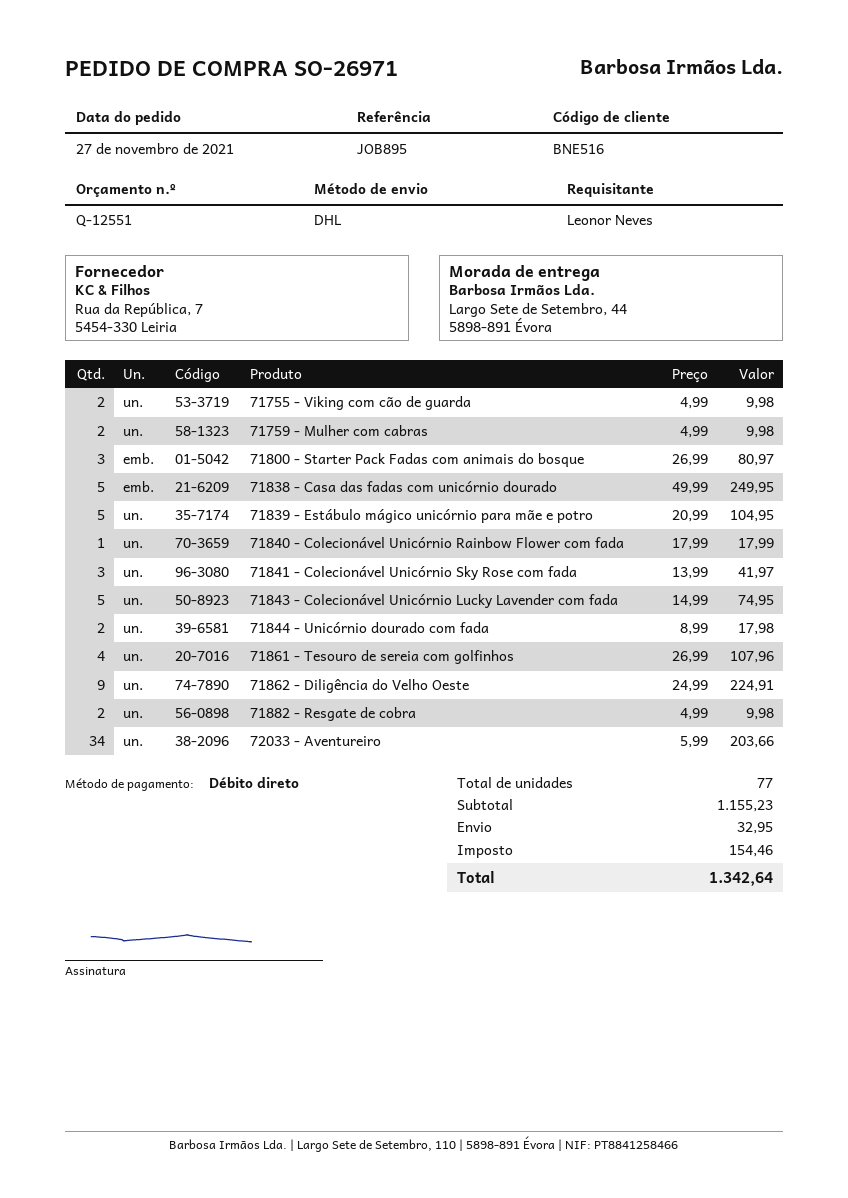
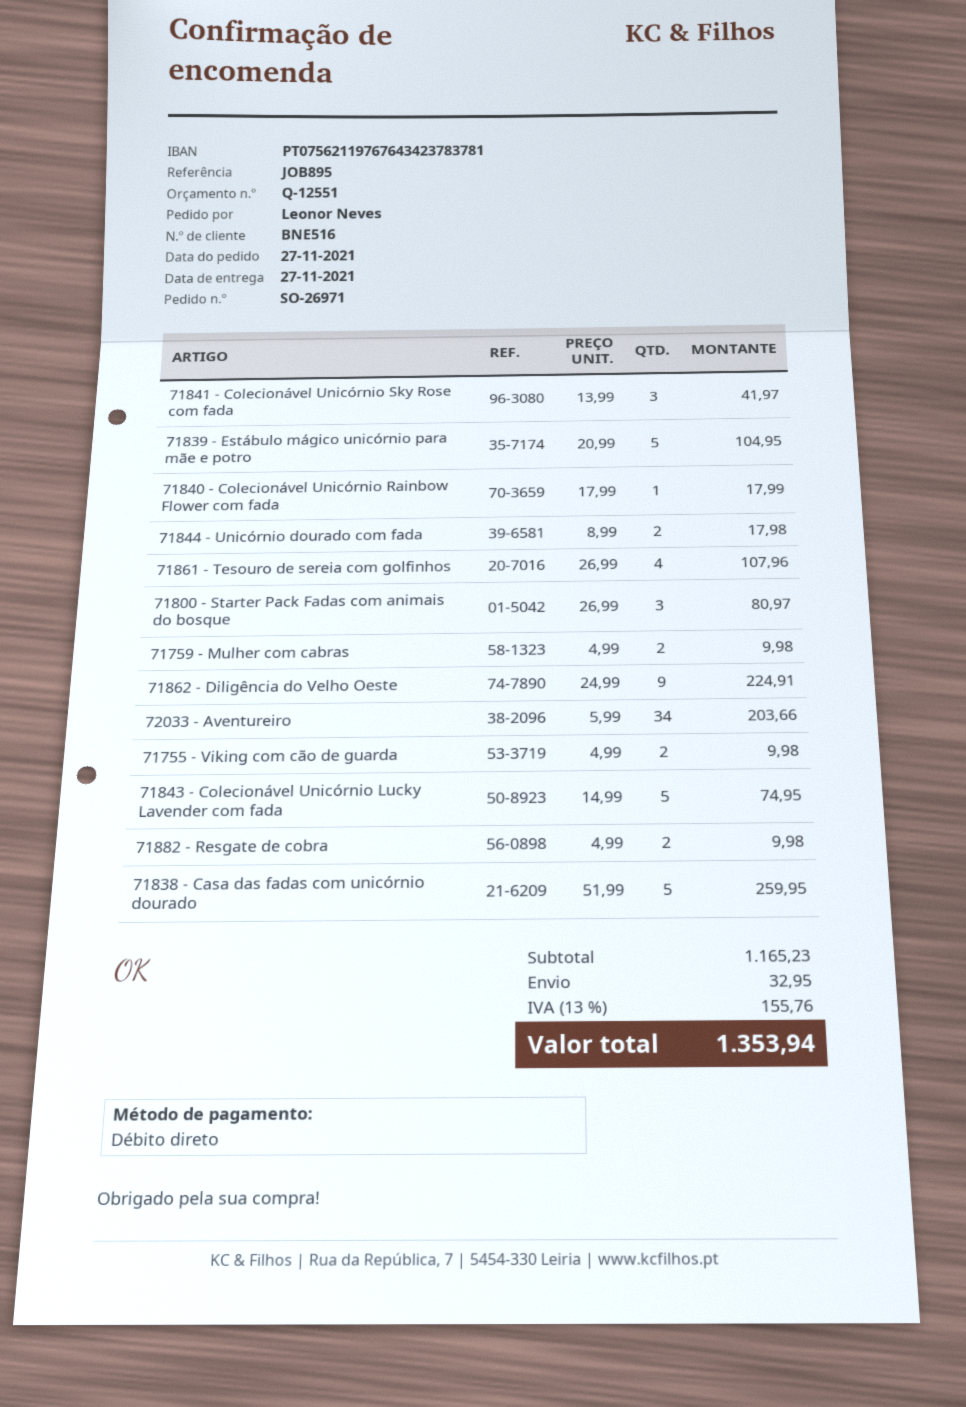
71838 - Casa das fadas com unicórnio dourado: 5 x 49.99 = 249.95 -> 5 x 51.99 = 259.95
subtotal: 1155.23 -> 1165.23
tax: 154.46 -> 155.76
total: 1342.64 -> 1353.94

